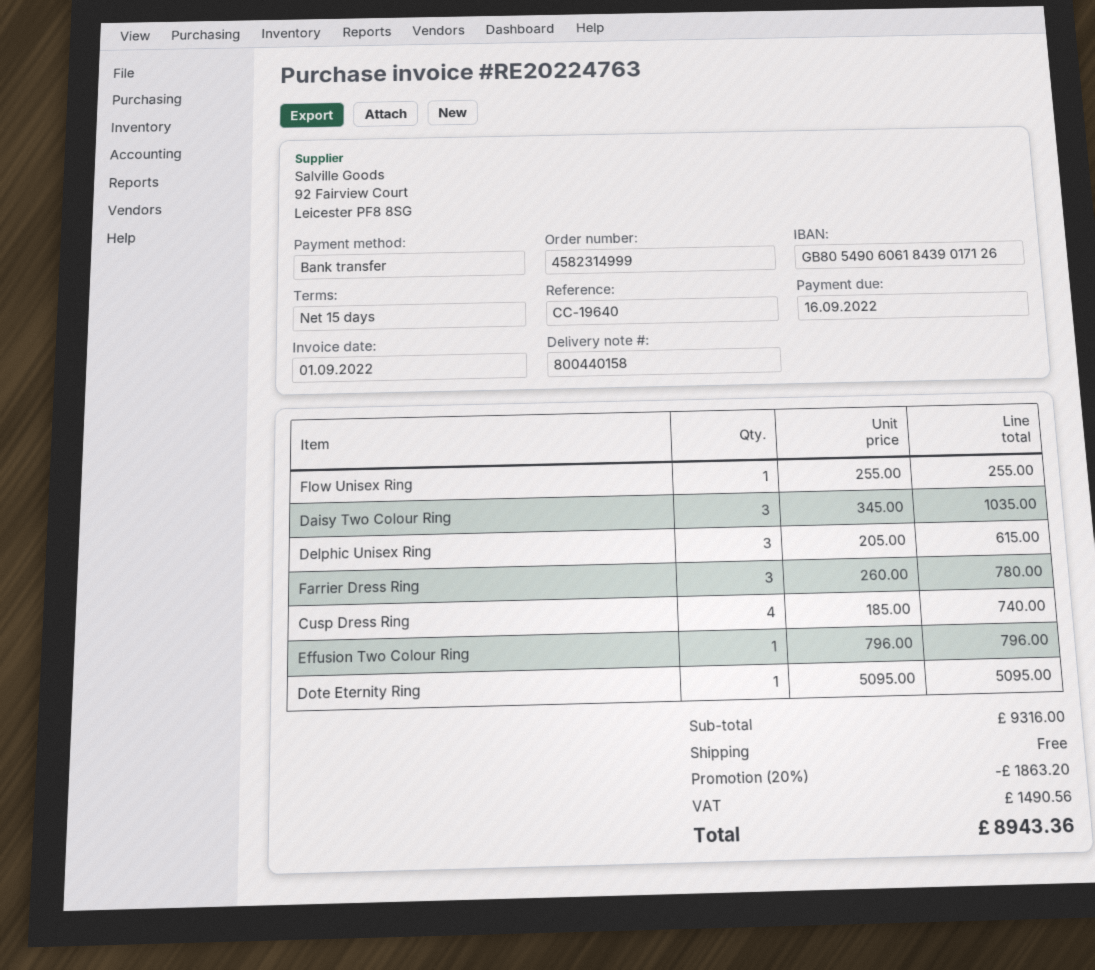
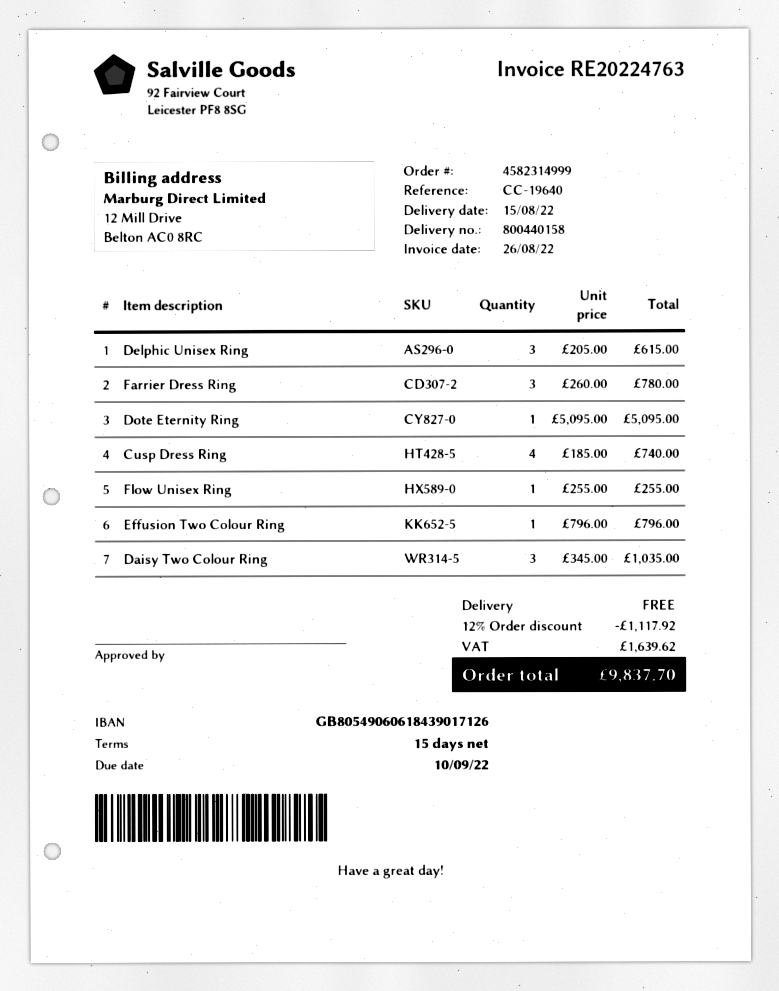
invoice date: 2022-09-01 -> 2022-08-26
due date: 2022-09-16 -> 2022-09-10
discount: 20% = 1863.20 -> 12% = 1117.92
tax: 1490.56 -> 1639.62
total: 8943.36 -> 9837.70

